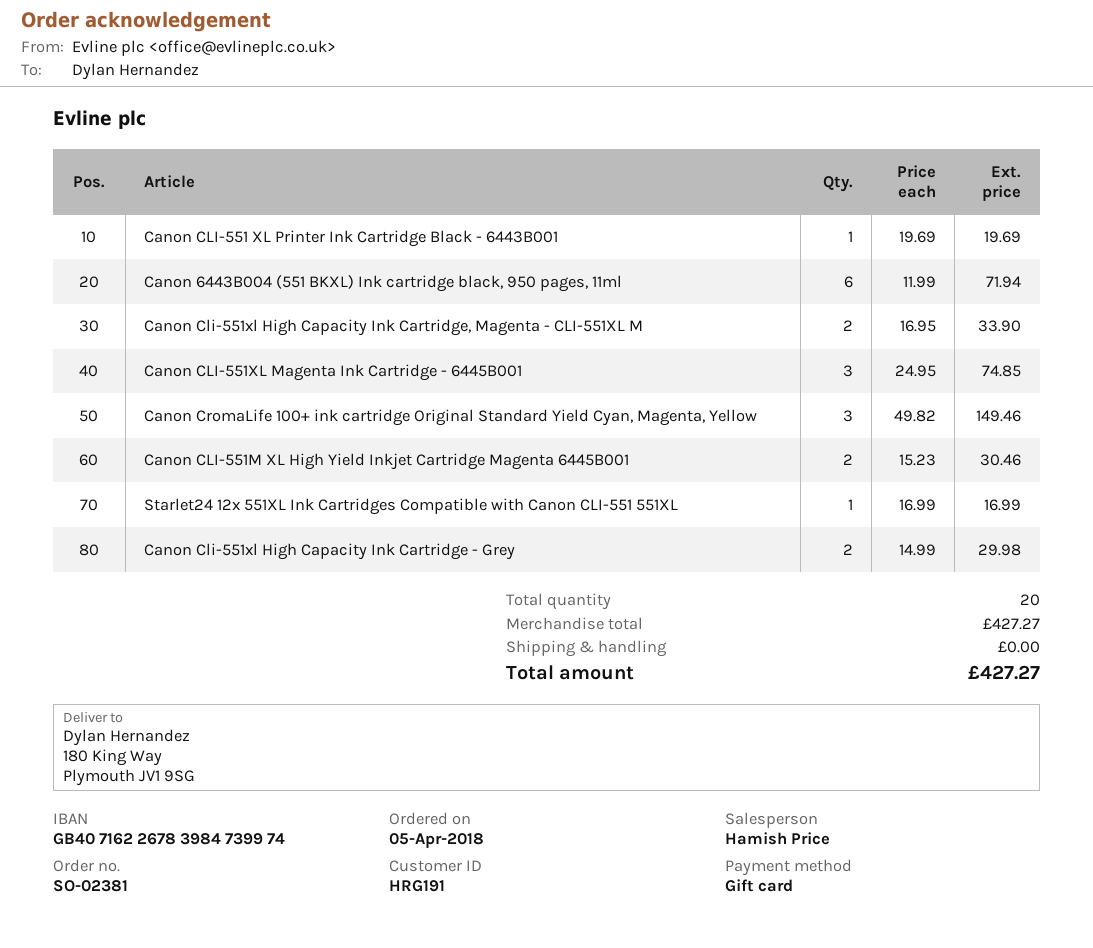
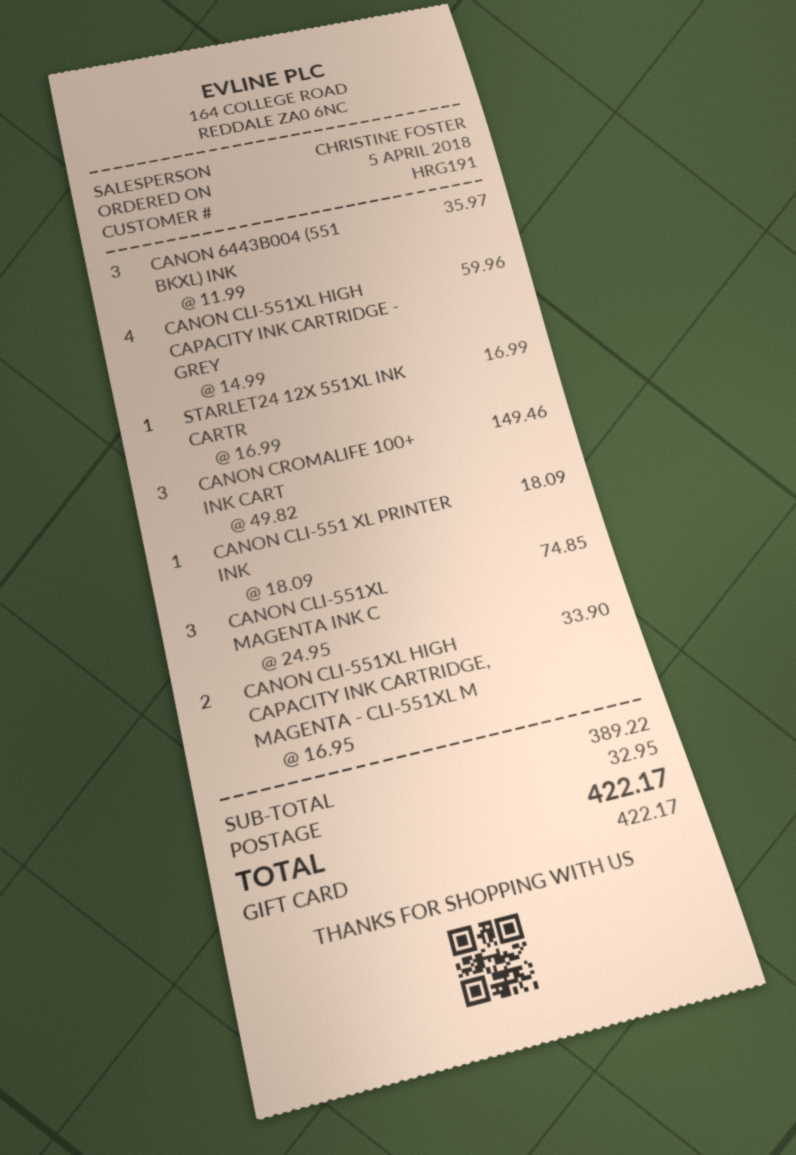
sales rep: Hamish Price -> CHRISTINE FOSTER
Canon CLI-551 XL Printer Ink Cartridge Black - 6443B001: 1 x 19.69 = 19.69 -> 1 x 18.09 = 18.09
Canon 6443B004 (551 BKXL) Ink cartridge black, 950 pages, 11ml: 6 x 11.99 = 71.94 -> 3 x 11.99 = 35.97
Canon CLI-551M XL High Yield Inkjet Cartridge Magenta 6445B001: 2 x 15.23 = 30.46 -> none
Canon Cli-551xl High Capacity Ink Cartridge - Grey: 2 x 14.99 = 29.98 -> 4 x 14.99 = 59.96
subtotal: 427.27 -> 389.22
shipping: 0.00 -> 32.95
total: 427.27 -> 422.17

